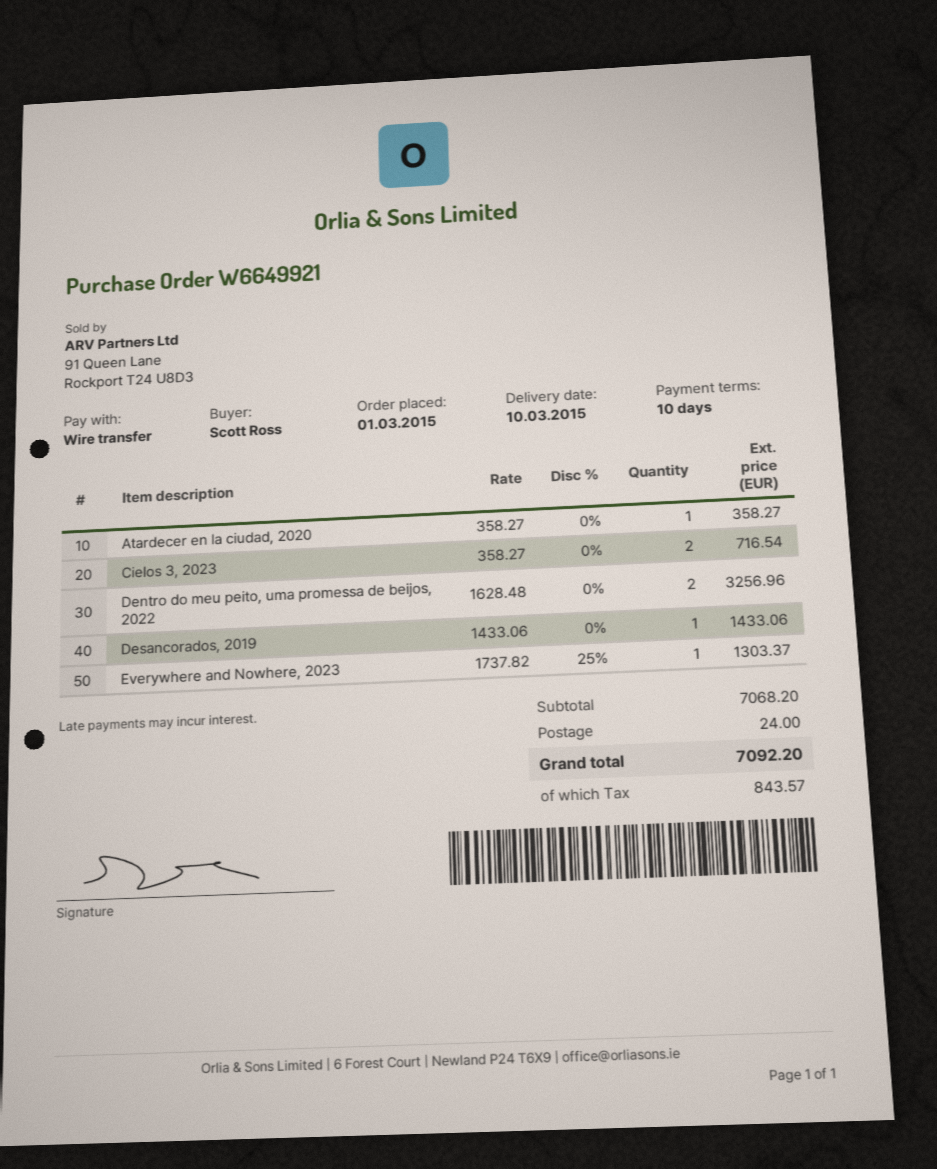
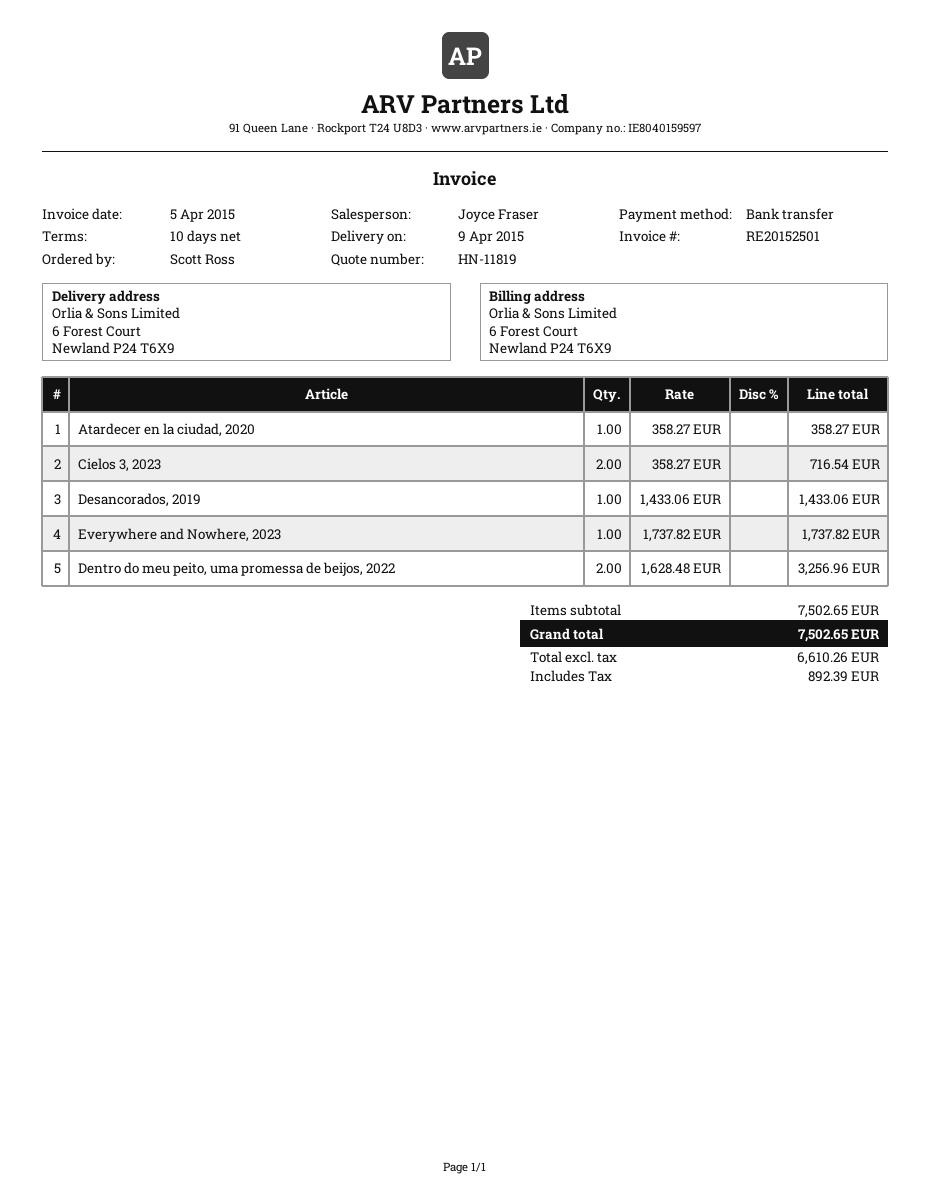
delivery date: 2015-03-10 -> 2015-04-09
Everywhere and Nowhere, 2023: 1 x 1737.82 - 25% = 1303.37 -> 1 x 1737.82 = 1737.82
subtotal: 7068.20 -> 7502.65
shipping: 24.00 -> none
tax: 843.57 -> 892.39
total: 7092.20 -> 7502.65

